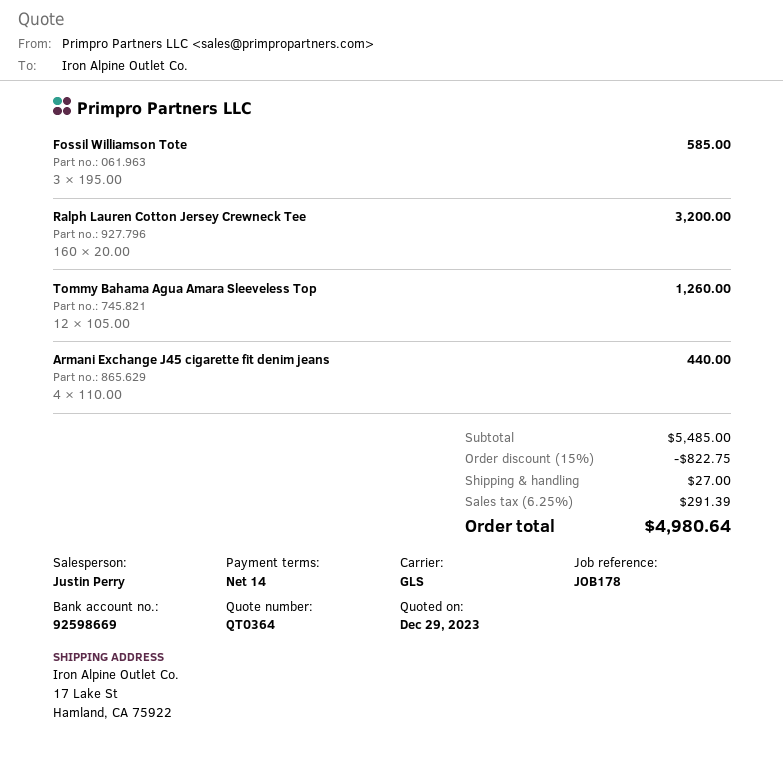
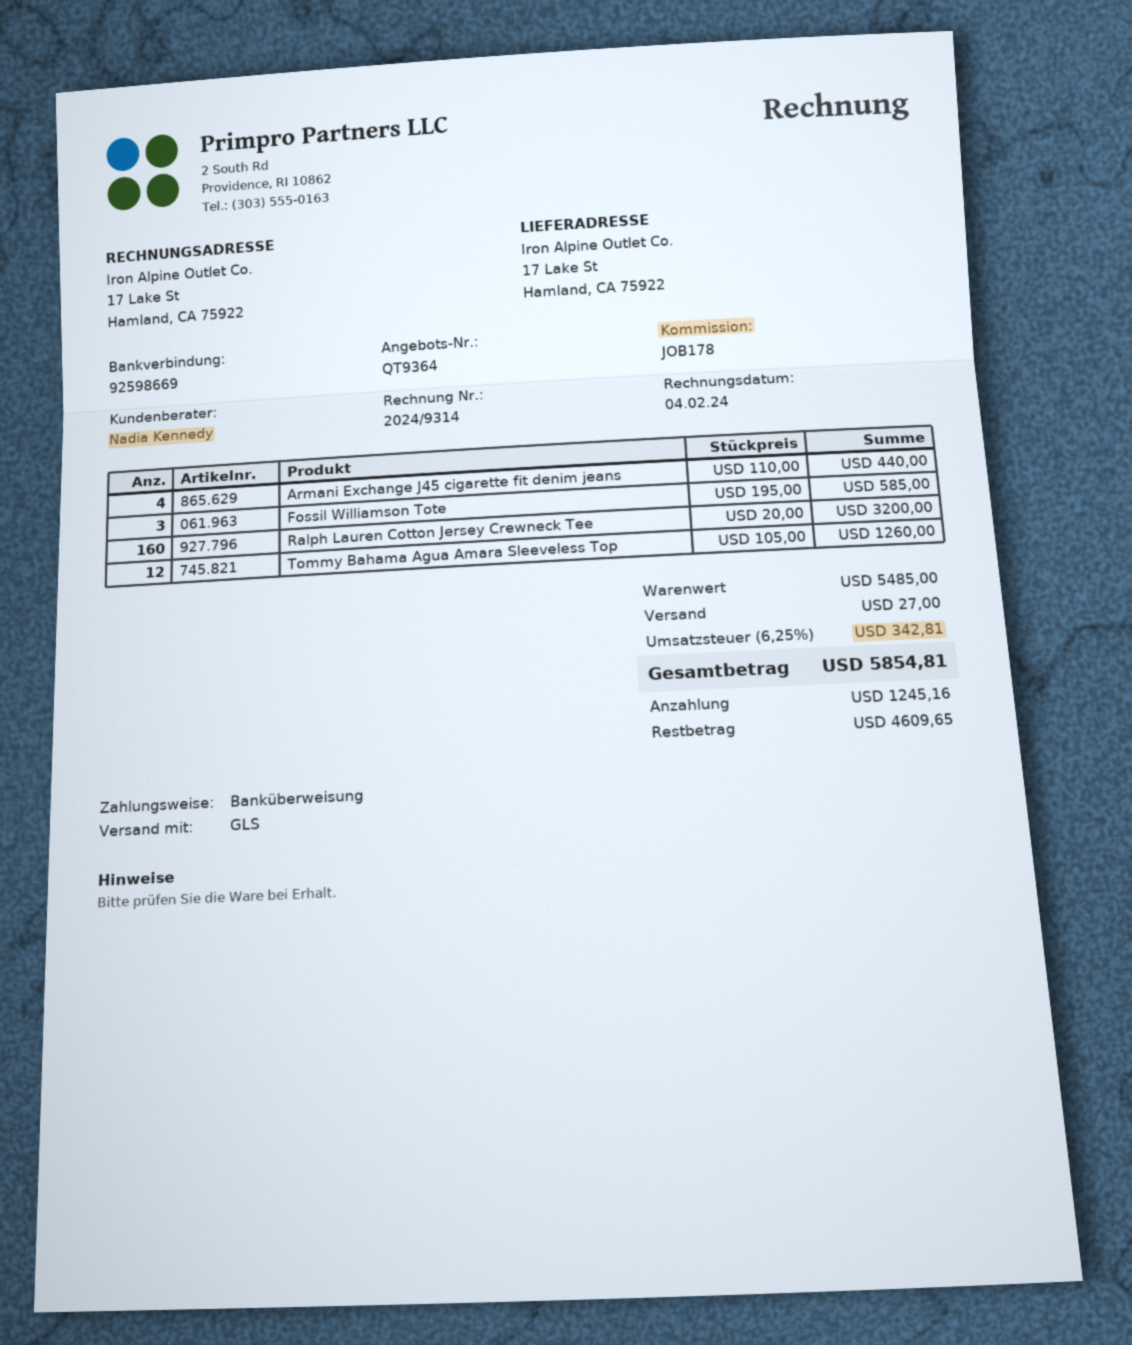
quote number: QT0364 -> QT9364
sales rep: Justin Perry -> Nadia Kennedy
discount: 15% = 822.75 -> none
tax: 6.25% = 291.39 -> 6.25% = 342.81
total: 4980.64 -> 5854.81

